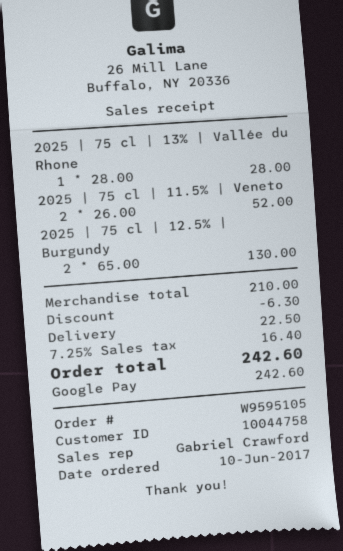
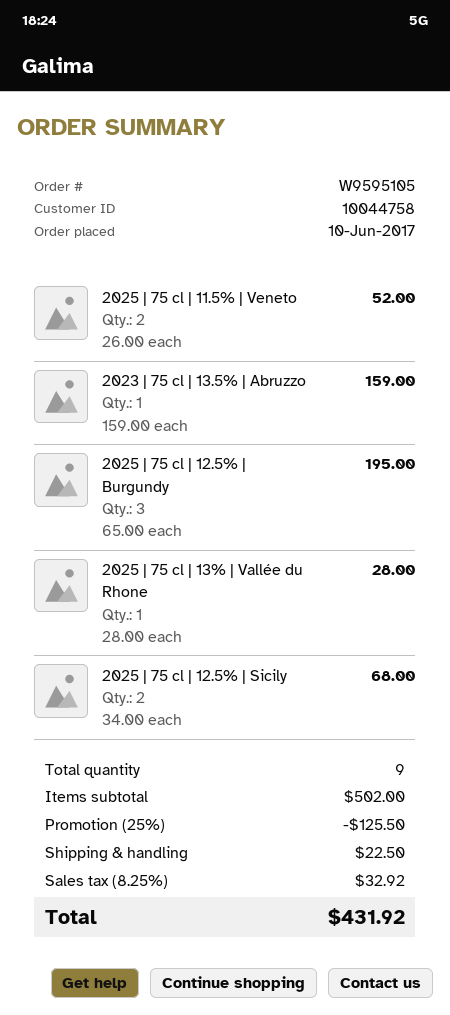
2025 | 75 cl | 12.5% | Burgundy: 2 x 65.00 = 130.00 -> 3 x 65.00 = 195.00
2023 | 75 cl | 13.5% | Abruzzo: none -> 1 x 159.00 = 159.00
2025 | 75 cl | 12.5% | Sicily: none -> 2 x 34.00 = 68.00
subtotal: 210.00 -> 502.00
discount: 6.30 -> 125.50
tax: 7.25% = 16.40 -> 8.25% = 32.92
total: 242.60 -> 431.92

